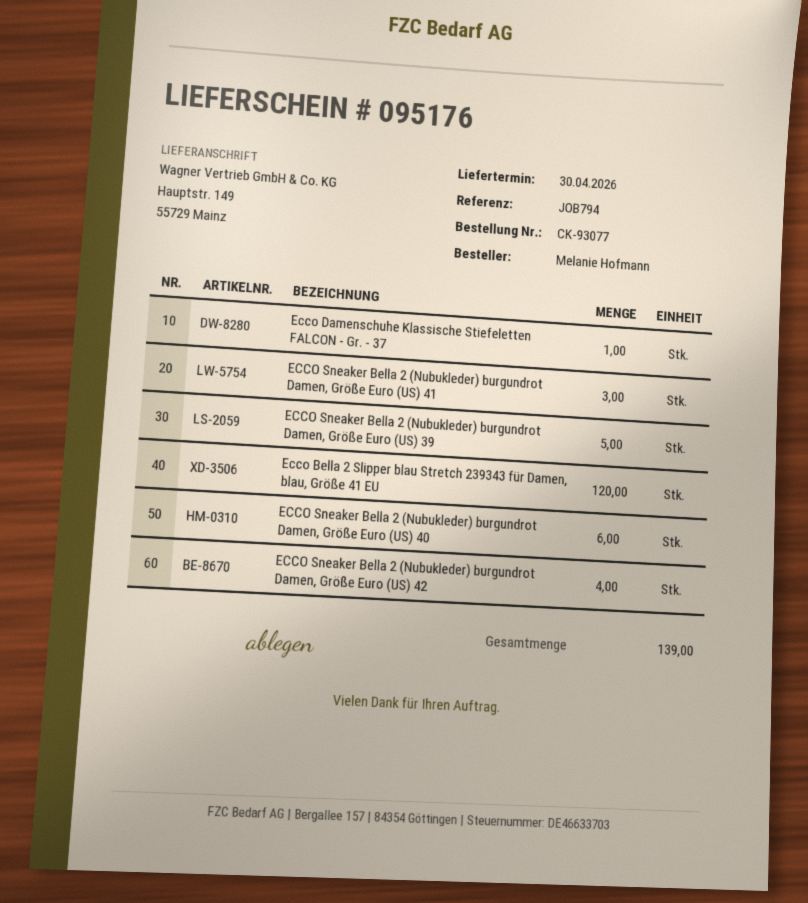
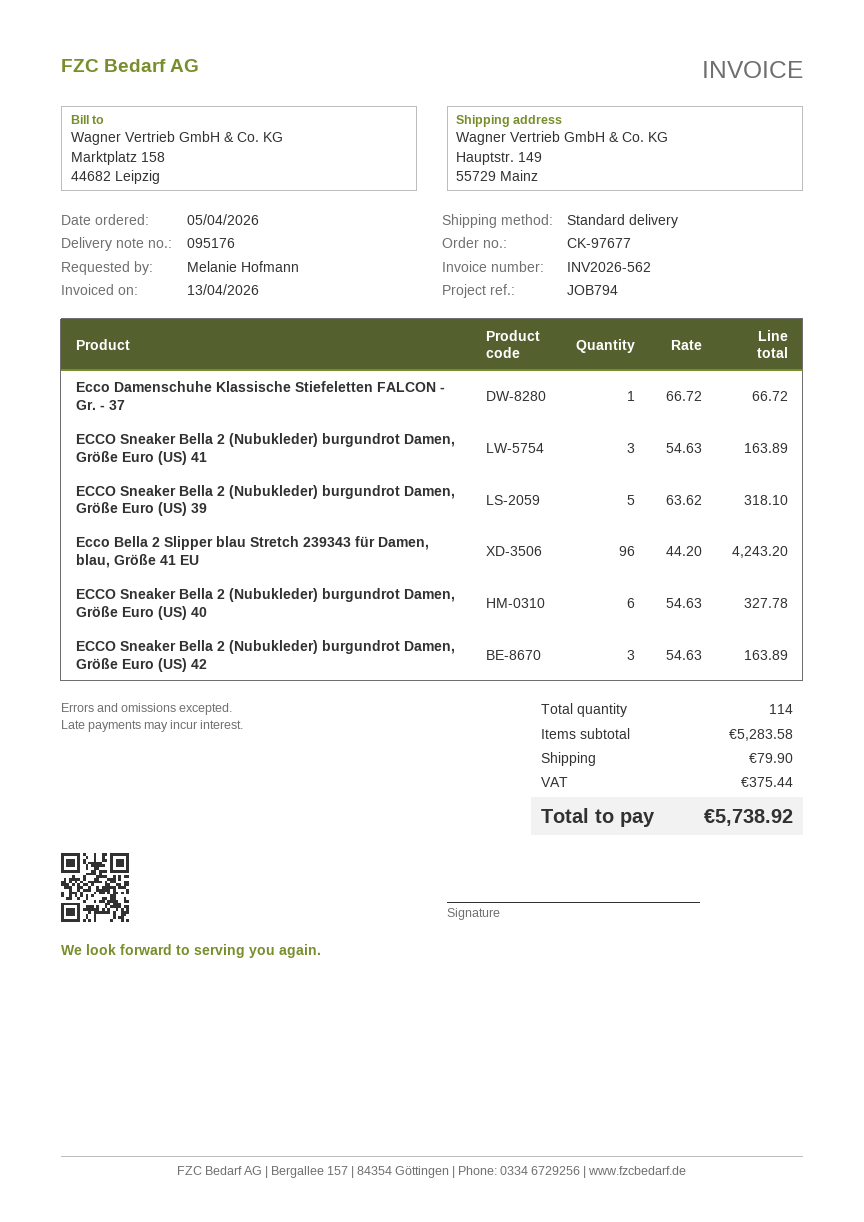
order number: CK-93077 -> CK-97677
Ecco Bella 2 Slipper blau Stretch 239343 für Damen, blau, Größe 41 EU: 120 -> 96
ECCO Sneaker Bella 2 (Nubukleder) burgundrot Damen, Größe Euro (US) 42: 4 -> 3
total quantity: 139 -> 114

